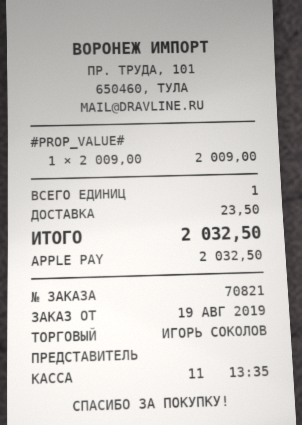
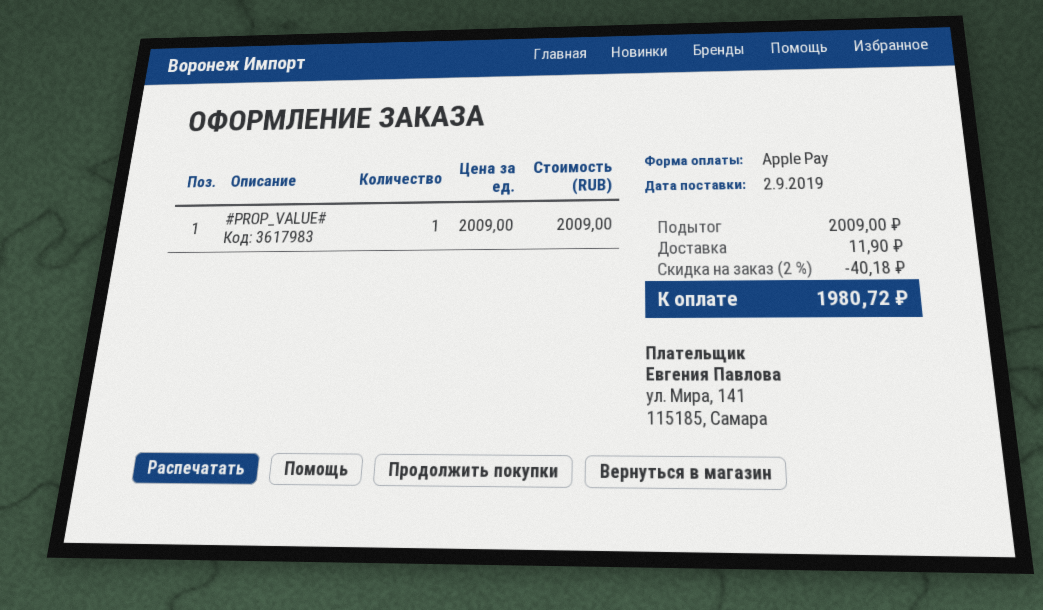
discount: none -> 2% = 40.18
shipping: 23.50 -> 11.90
total: 2032.50 -> 1980.72

